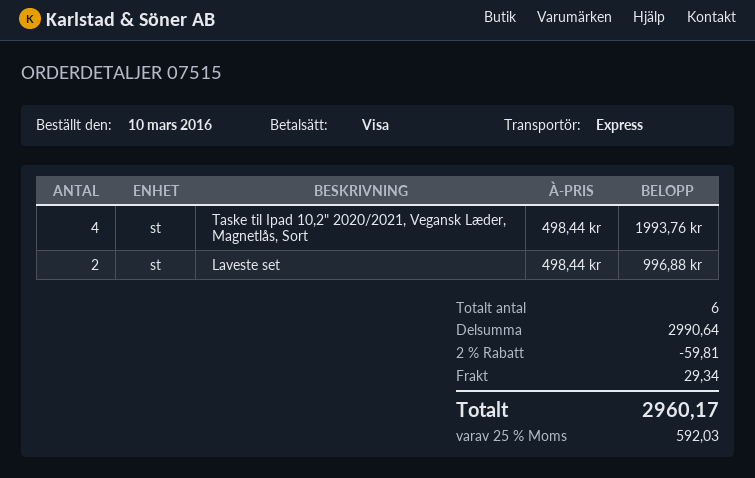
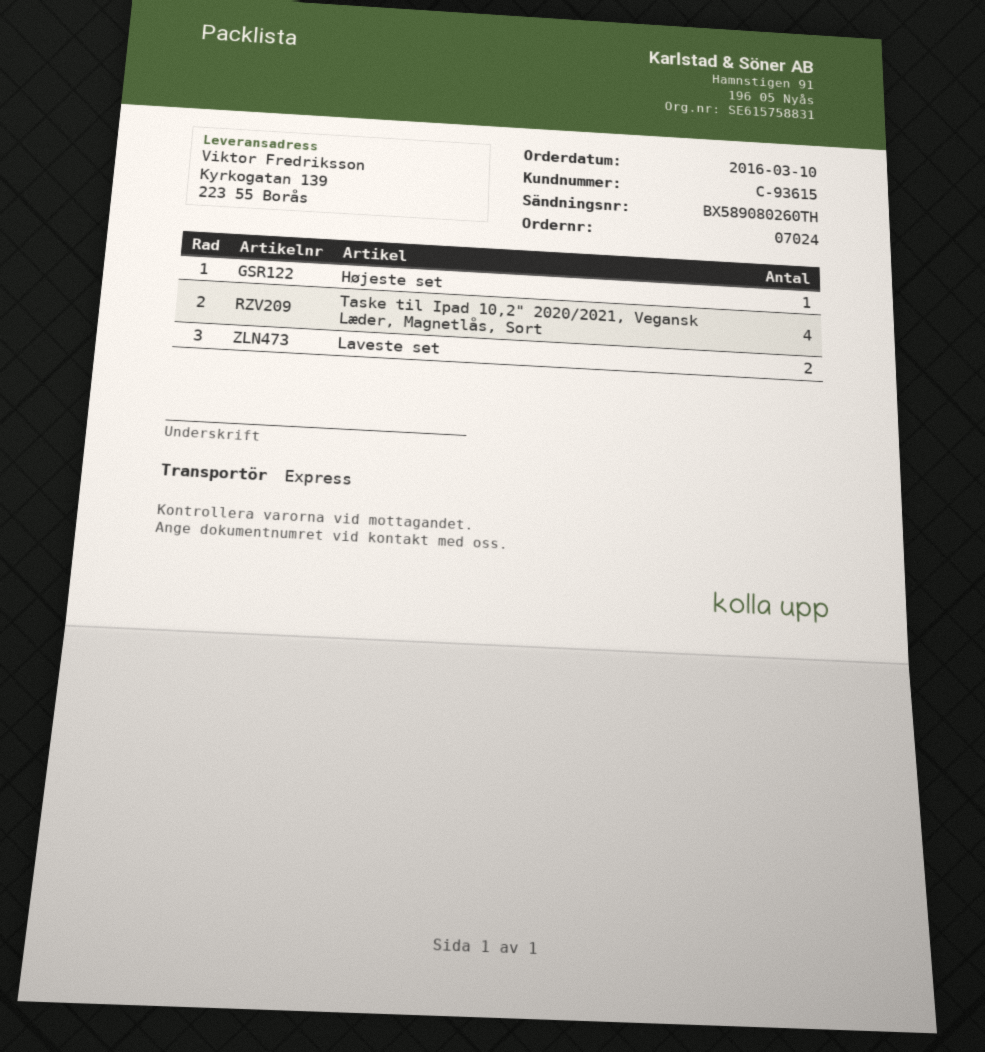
order number: 07515 -> 07024
Højeste set: none -> 1

